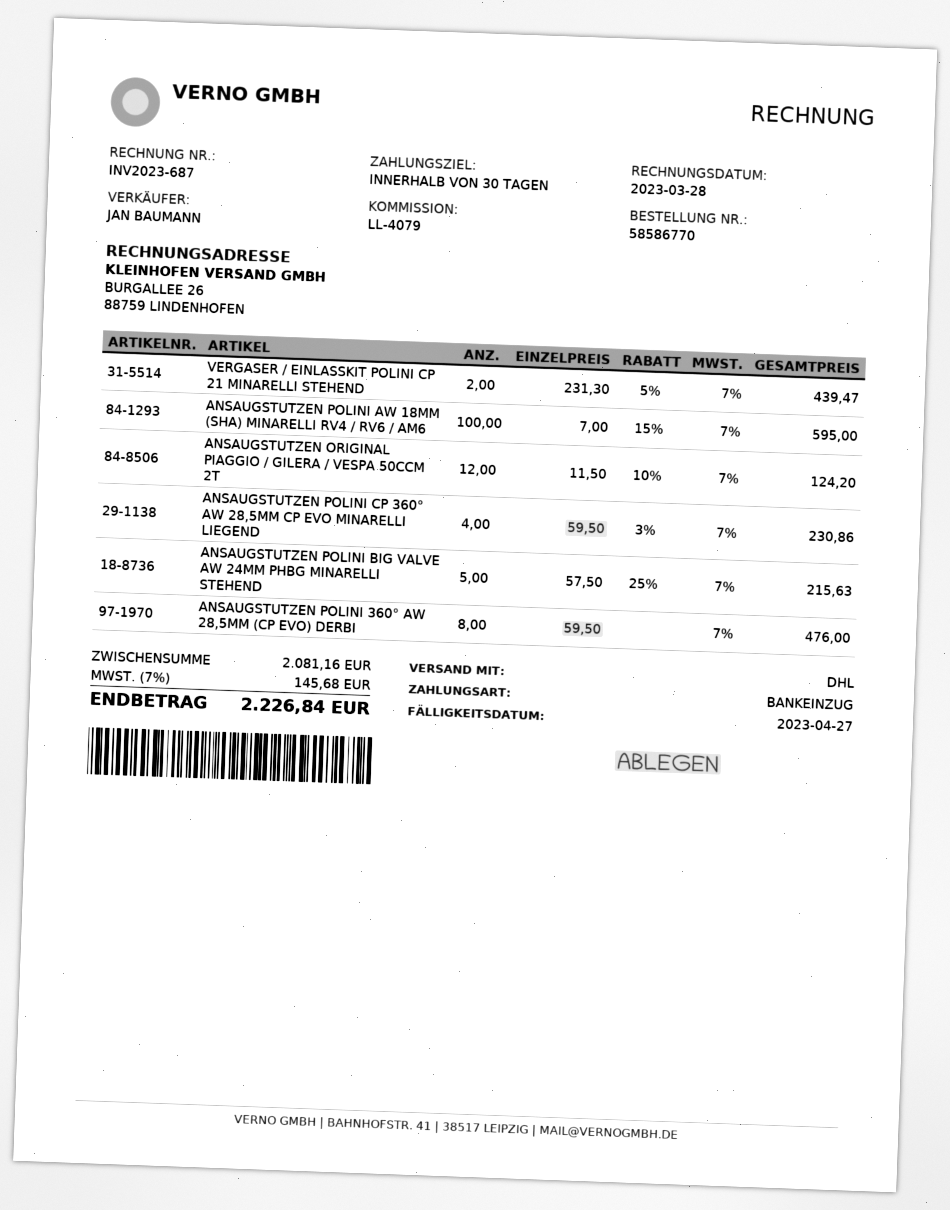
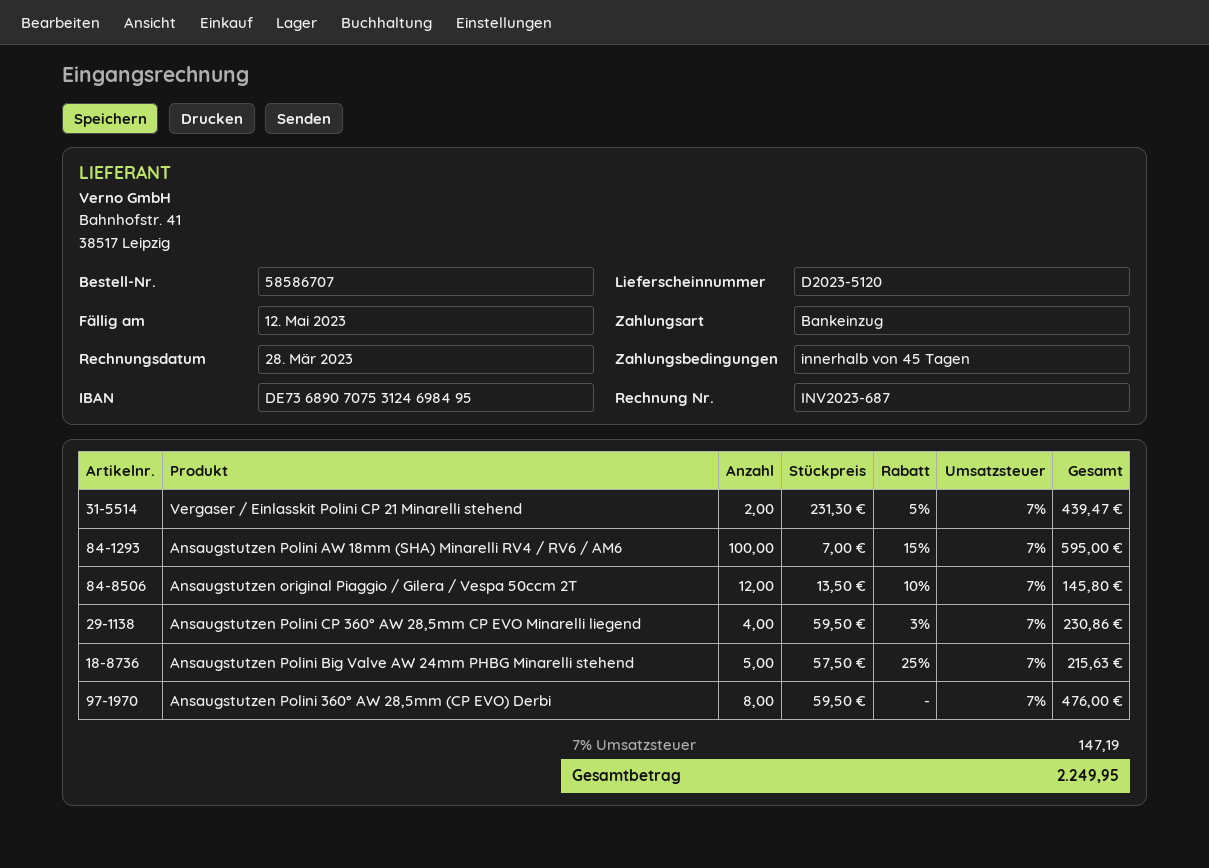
order number: 58586770 -> 58586707
payment terms: 30 days -> 45 days
due date: 2023-04-27 -> 2023-05-12
ANSAUGSTUTZEN ORIGINAL PIAGGIO / GILERA / VESPA 50CCM 2T: 12 x 11.50 - 10% = 124.20 -> 12 x 13.50 - 10% = 145.80
tax: 7% = 145.68 -> 7% = 147.19
total: 2226.84 -> 2249.95

